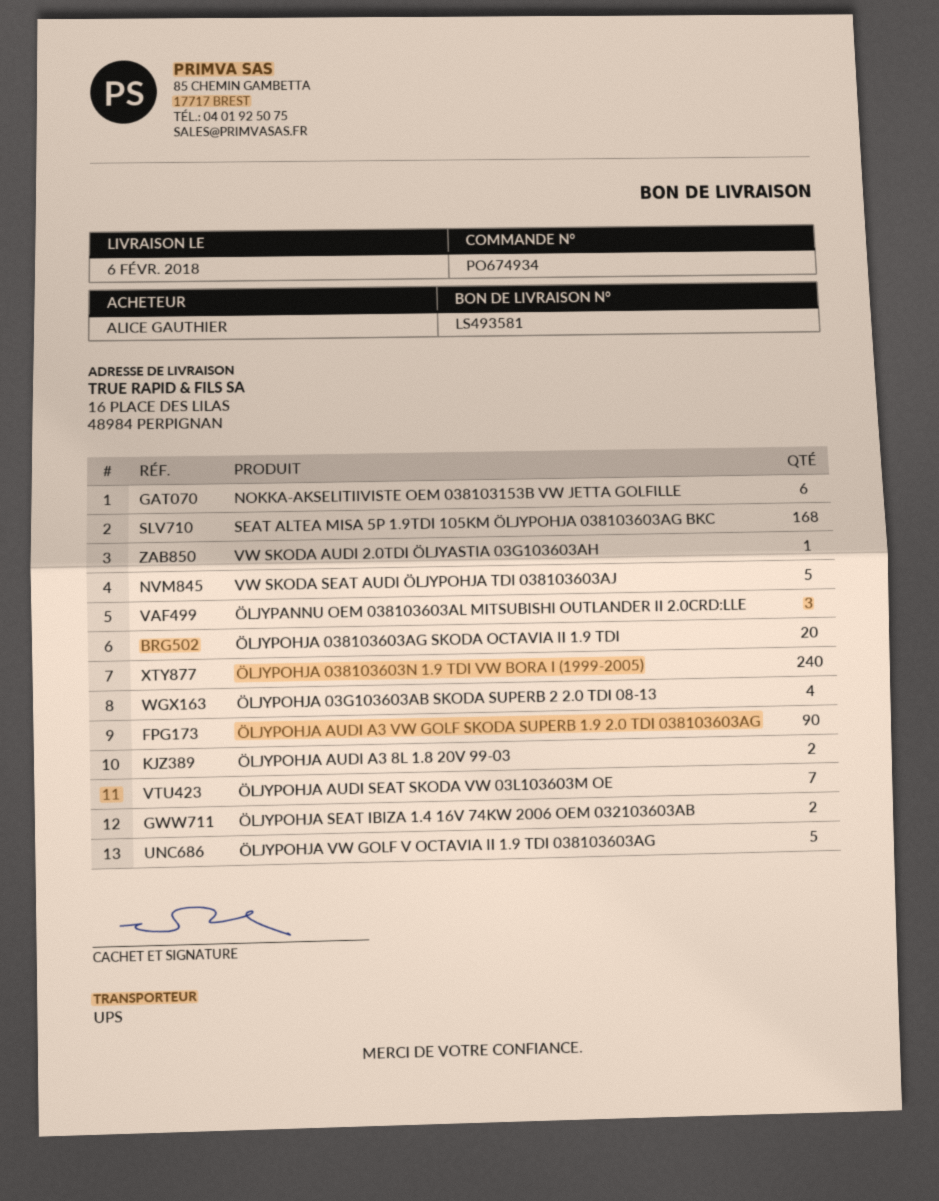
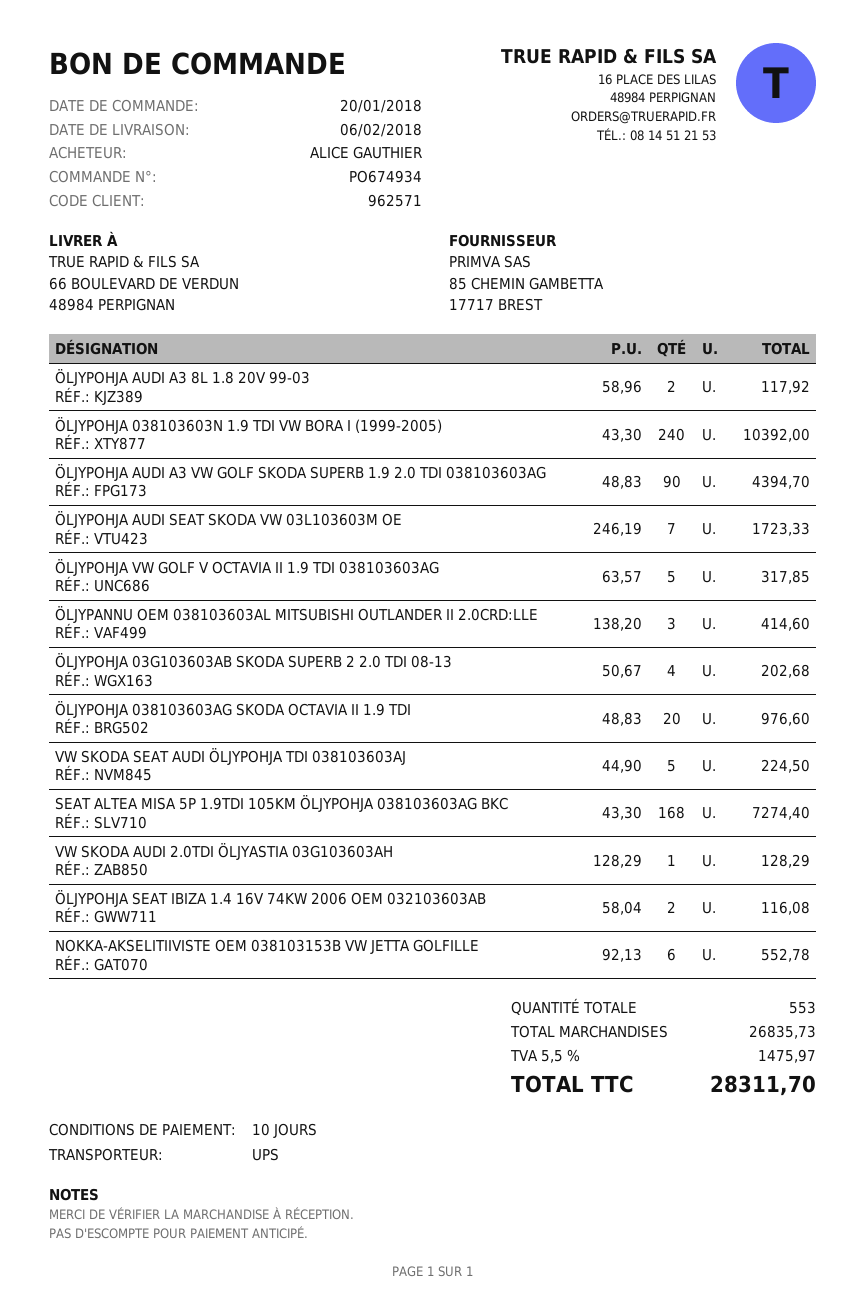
ship to: 16 PLACE DES LILAS, 48984 PERPIGNAN -> 66 BOULEVARD DE VERDUN, 48984 PERPIGNAN

